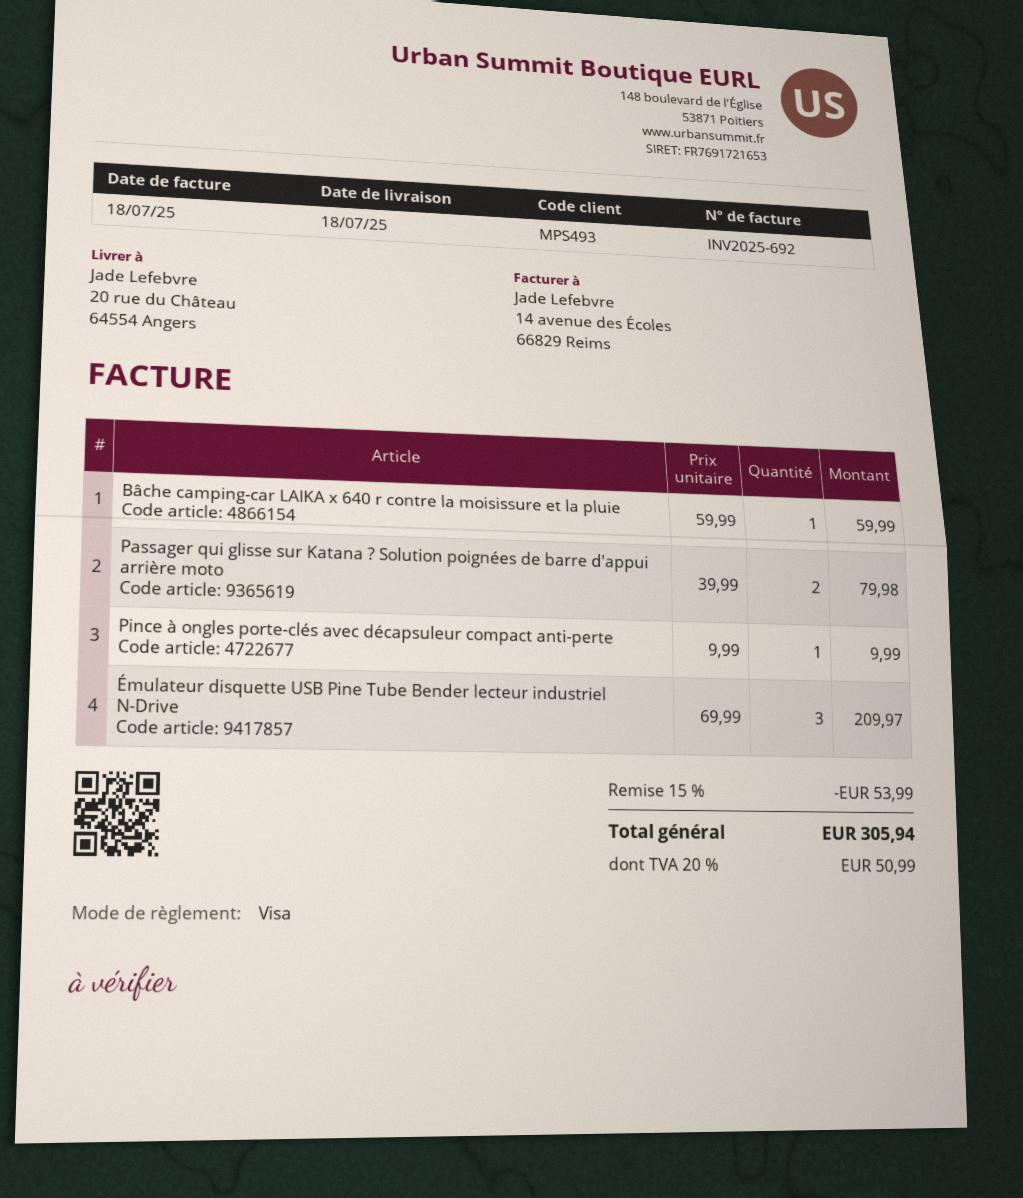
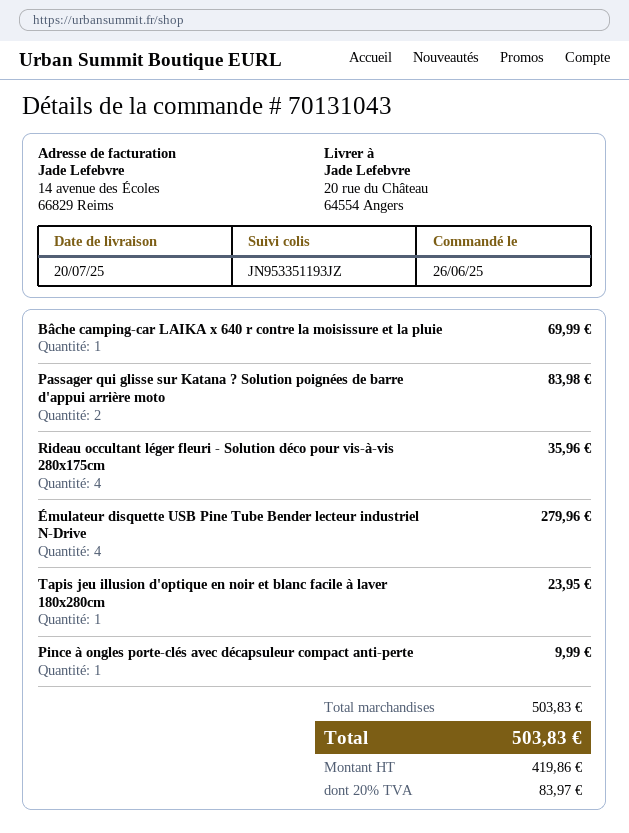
delivery date: 2025-07-18 -> 2025-07-20
Bâche camping-car LAIKA x 640 r contre la moisissure et la pluie: 1 for 59.99 -> 1 for 69.99
Passager qui glisse sur Katana ? Solution poignées de barre d'appui arrière moto: 2 for 79.98 -> 2 for 83.98
Émulateur disquette USB Pine Tube Bender lecteur industriel N-Drive: 3 for 209.97 -> 4 for 279.96
Rideau occultant léger fleuri - Solution déco pour vis-à-vis 280x175cm: none -> 4 for 35.96
Tapis jeu illusion d'optique en noir et blanc facile à laver 180x280cm: none -> 1 for 23.95
discount: 15% = 53.99 -> none
tax: 20% = 50.99 -> 20% = 83.97
total: 305.94 -> 503.83

